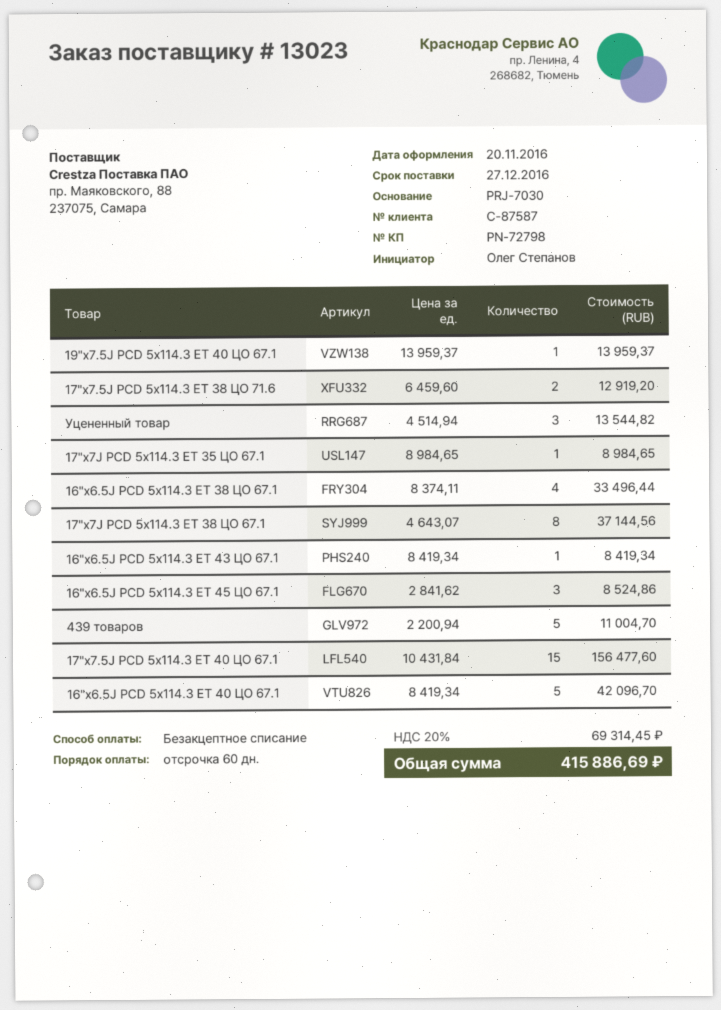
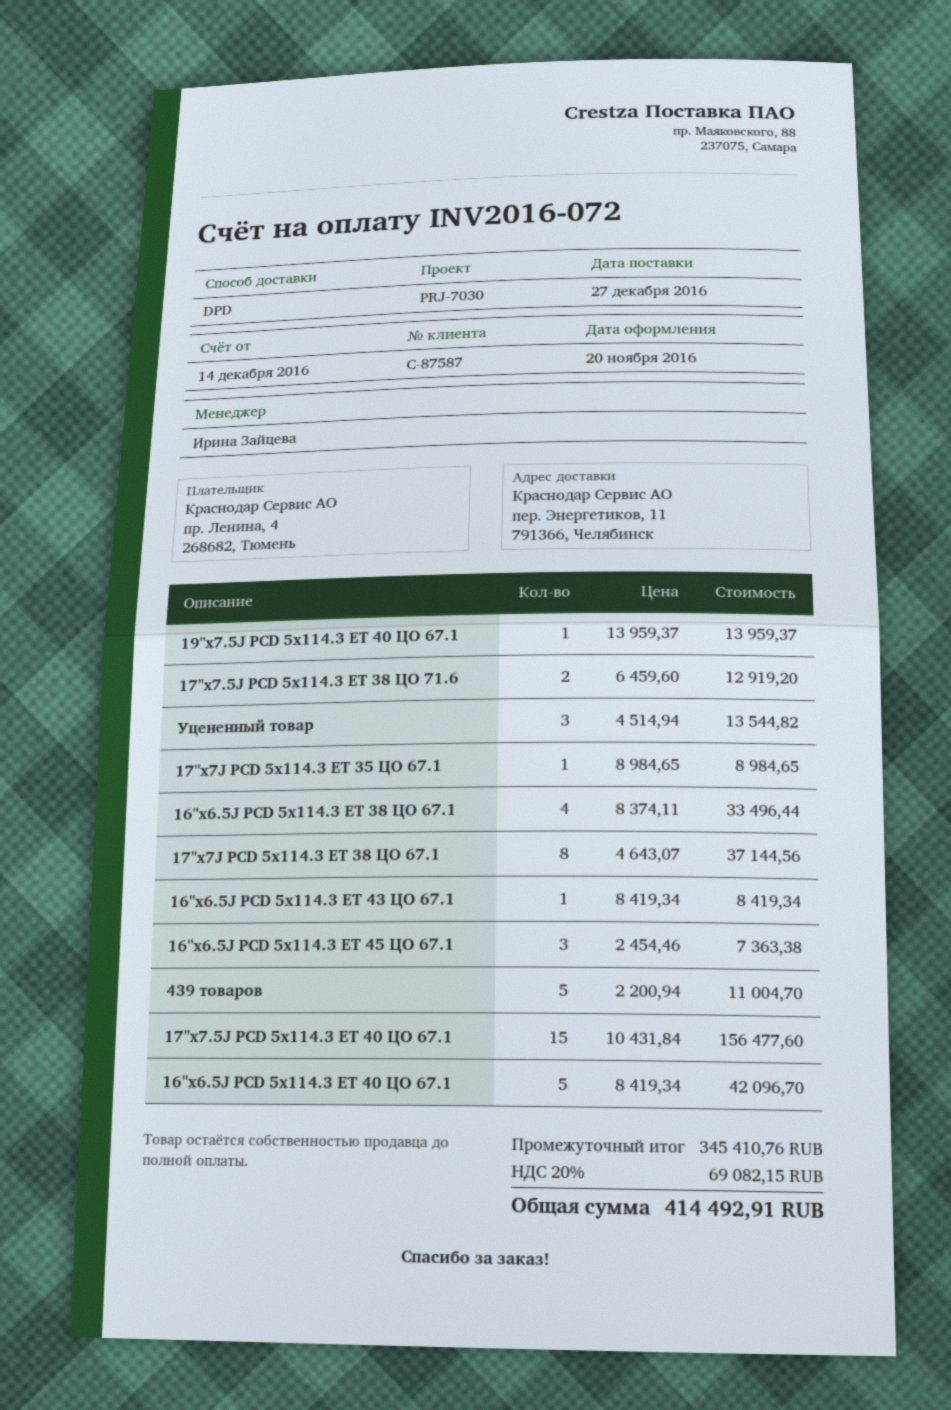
16"x6.5J PCD 5x114.3 ЕТ 45 ЦО 67.1: 3 x 2841.62 = 8524.86 -> 3 x 2454.46 = 7363.38
tax: 20% = 69314.45 -> 20% = 69082.15
total: 415886.69 -> 414492.91

